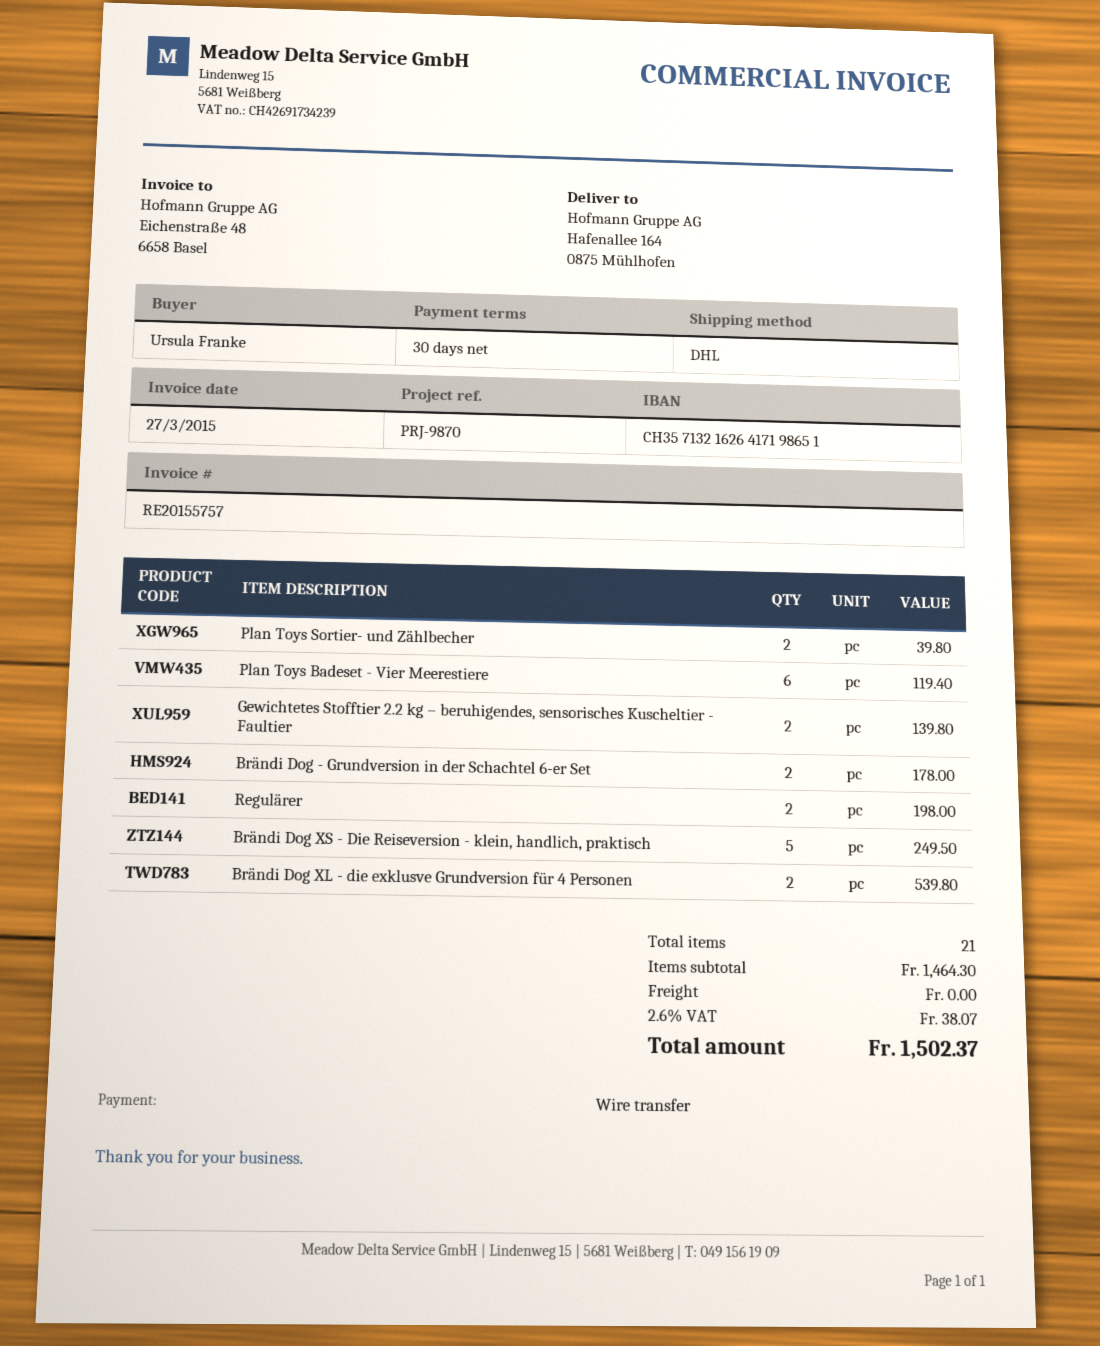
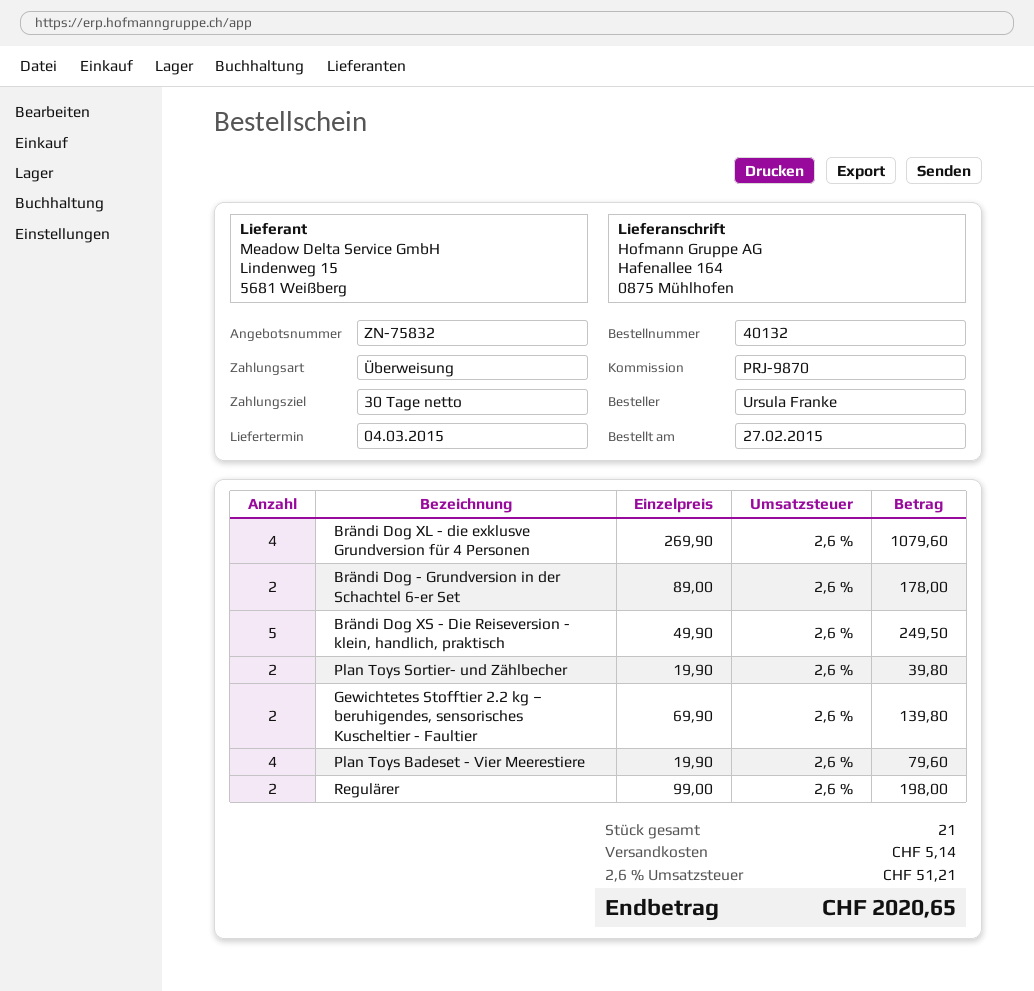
Plan Toys Badeset - Vier Meerestiere: 6 for 119.40 -> 4 for 79.60
Brändi Dog XL - die exklusve Grundversion für 4 Personen: 2 for 539.80 -> 4 for 1079.60
shipping: 0.00 -> 5.14
tax: 2.6% = 38.07 -> 2.6% = 51.21
total: 1502.37 -> 2020.65

